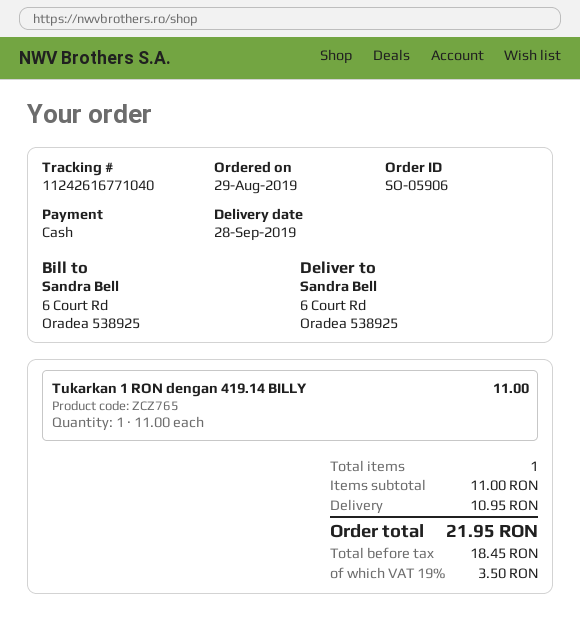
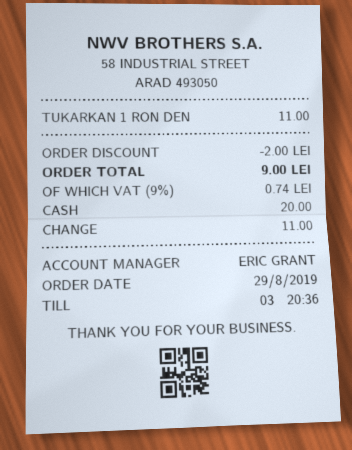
discount: none -> 2.00
shipping: 10.95 -> none
tax: 19% = 3.50 -> 9% = 0.74
total: 21.95 -> 9.00

